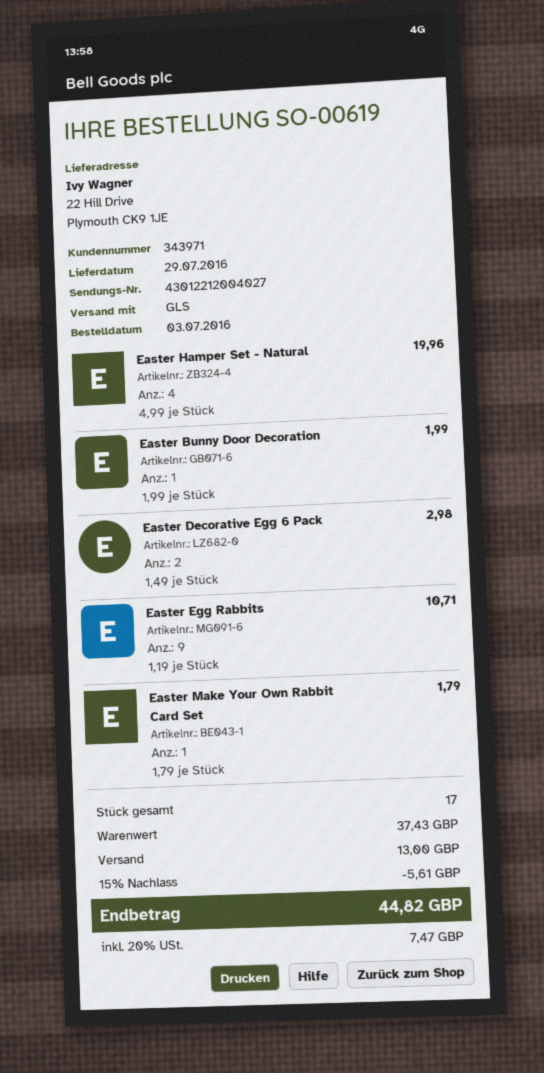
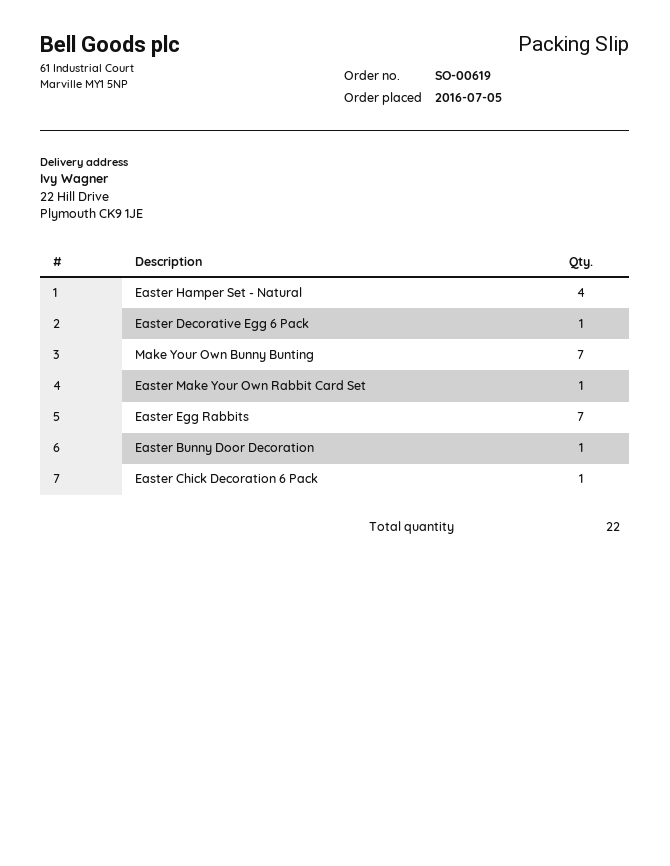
order date: 2016-07-03 -> 2016-07-05
Easter Decorative Egg 6 Pack: 2 -> 1
Easter Egg Rabbits: 9 -> 7
Make Your Own Bunny Bunting: none -> 7
Easter Chick Decoration 6 Pack: none -> 1
total quantity: 17 -> 22

